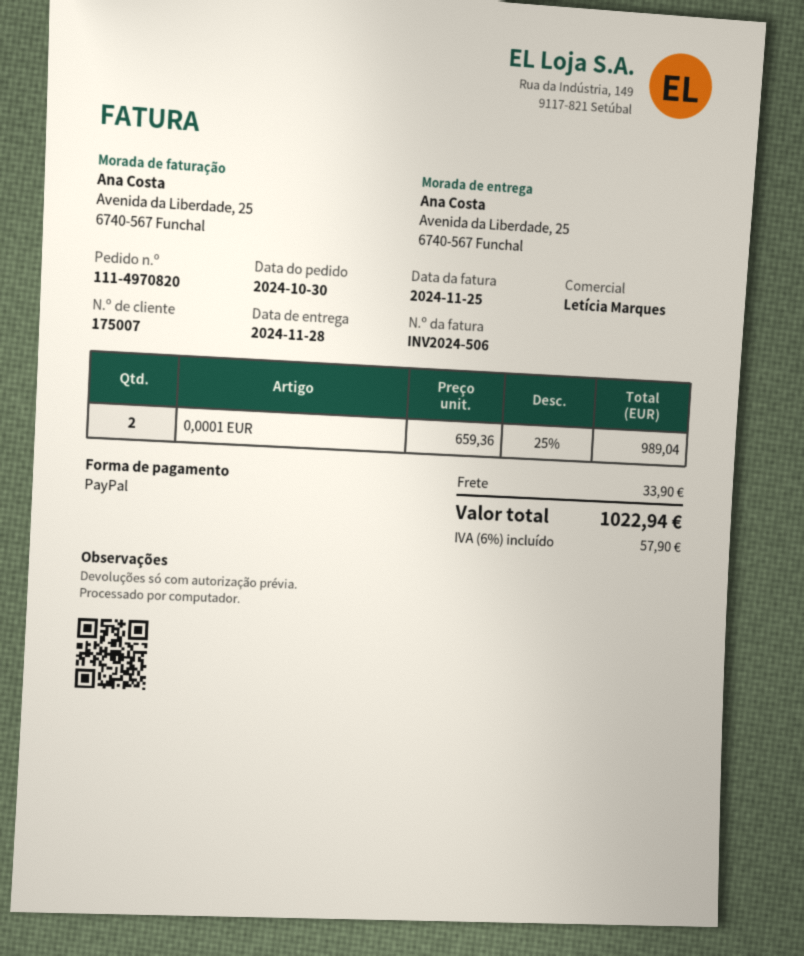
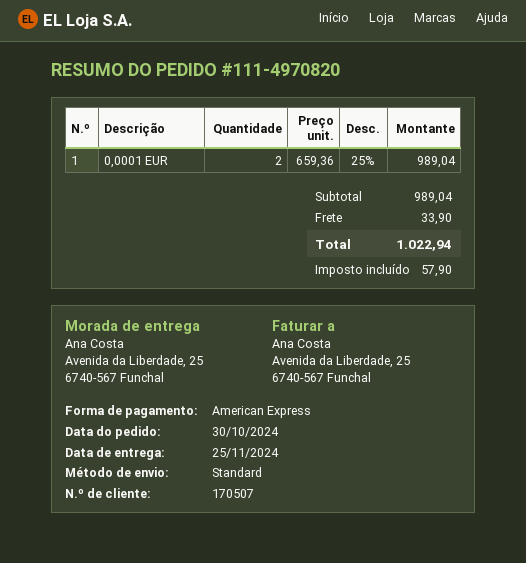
delivery date: 2024-11-28 -> 2024-11-25
customer number: 175007 -> 170507
payment method: PayPal -> American Express

